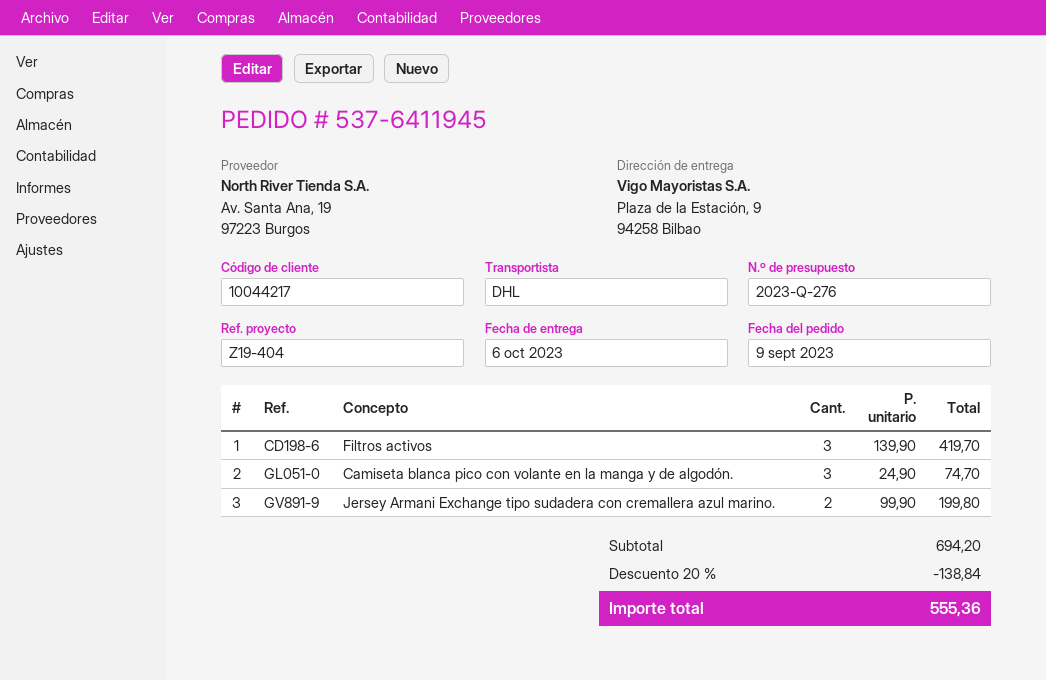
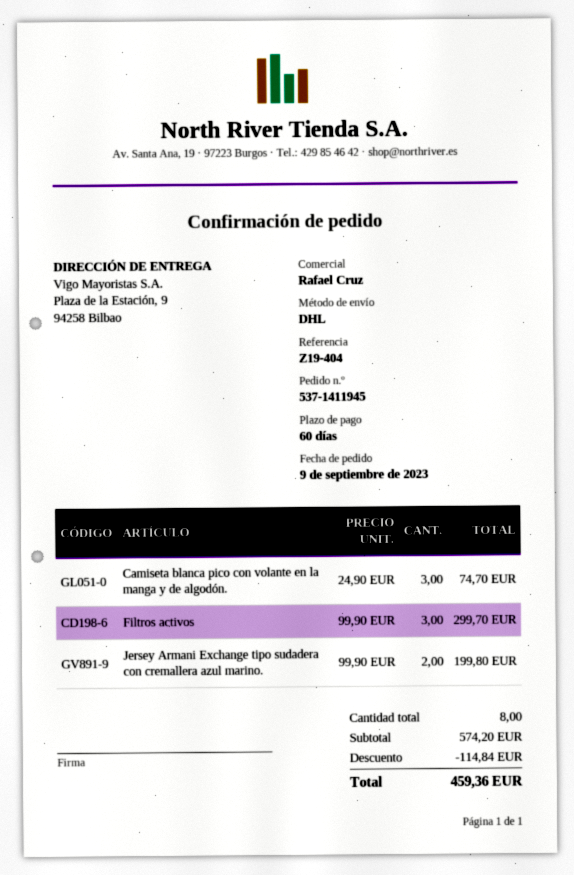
order number: 537-6411945 -> 537-1411945
Filtros activos: 3 x 139.90 = 419.70 -> 3 x 99.90 = 299.70
subtotal: 694.20 -> 574.20
discount: 138.84 -> 114.84
total: 555.36 -> 459.36

